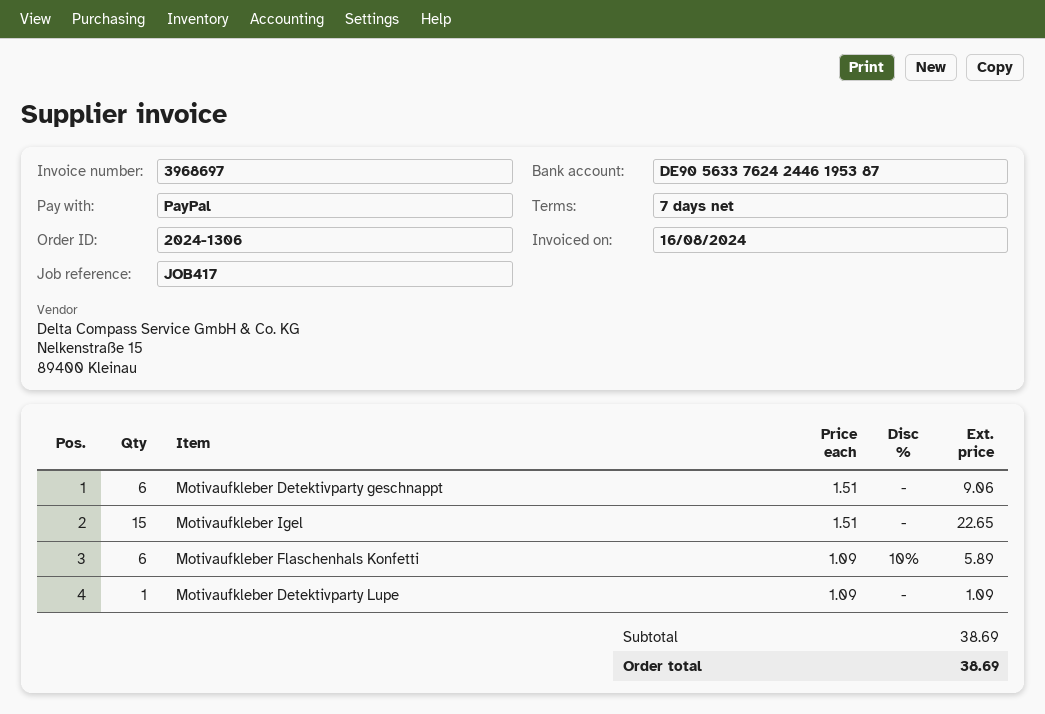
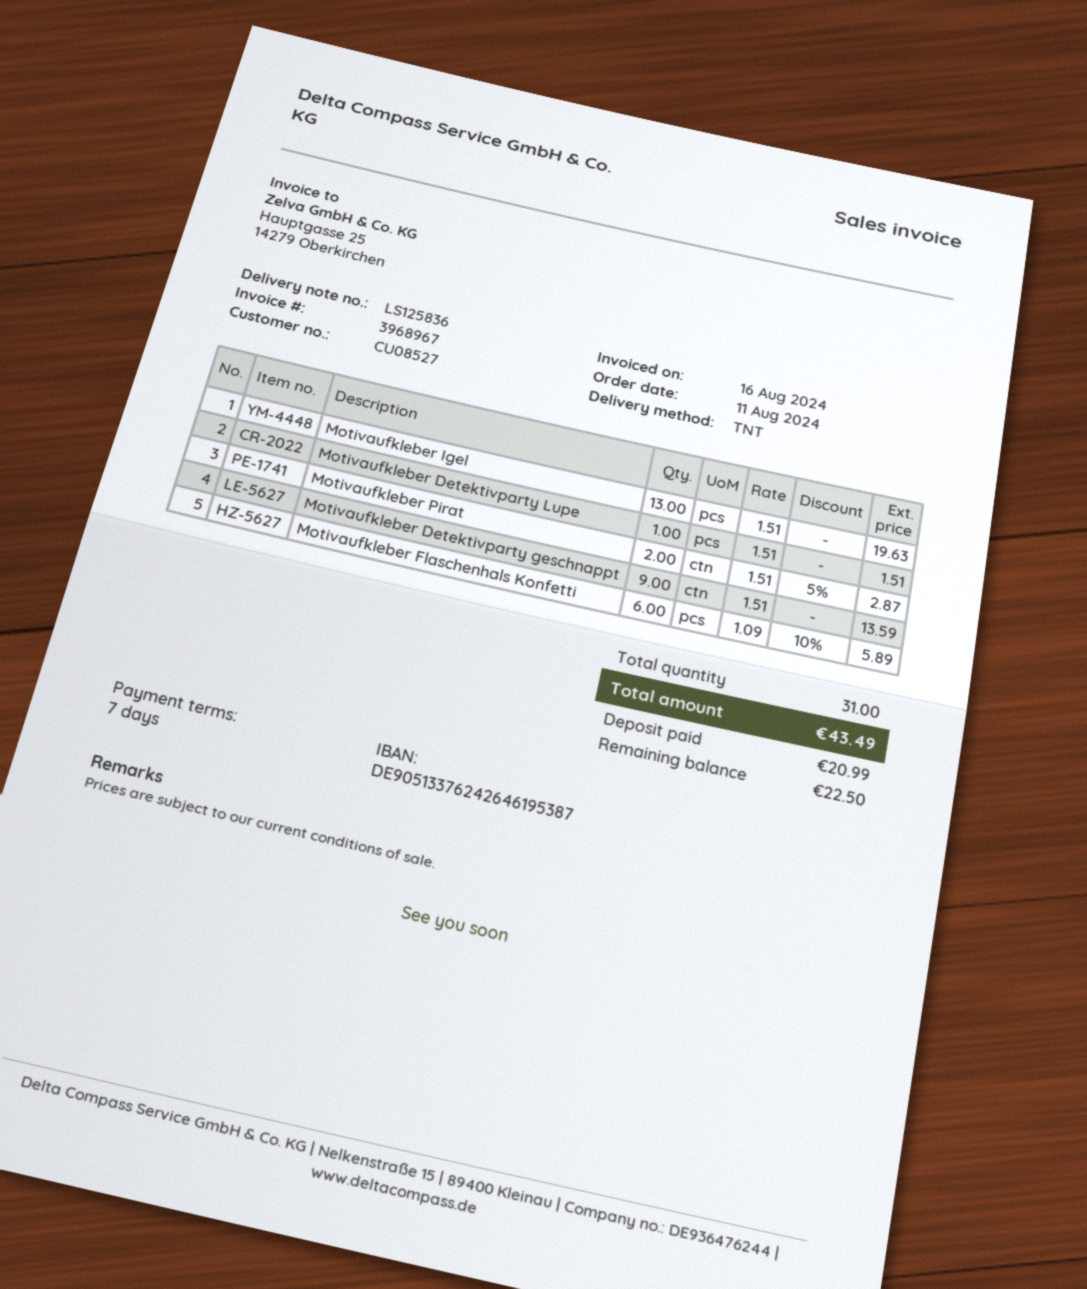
invoice number: 3968697 -> 3968967
bank account: DE90563376242446195387 -> DE90513376242646195387
Motivaufkleber Detektivparty geschnappt: 6 x 1.51 = 9.06 -> 9 x 1.51 = 13.59
Motivaufkleber Igel: 15 x 1.51 = 22.65 -> 13 x 1.51 = 19.63
Motivaufkleber Detektivparty Lupe: 1 x 1.09 = 1.09 -> 1 x 1.51 = 1.51
Motivaufkleber Pirat: none -> 2 x 1.51 - 5% = 2.87
total: 38.69 -> 43.49

